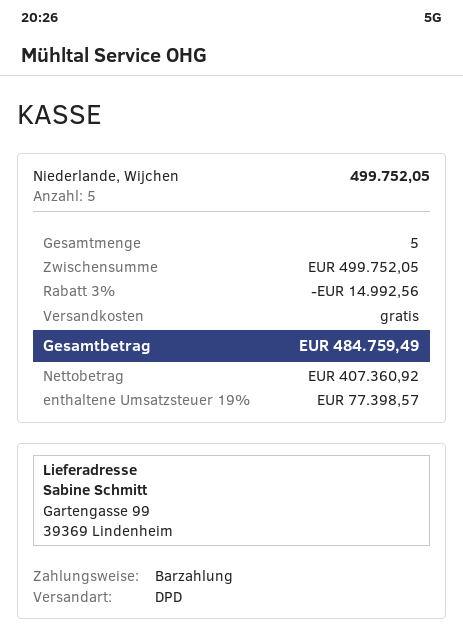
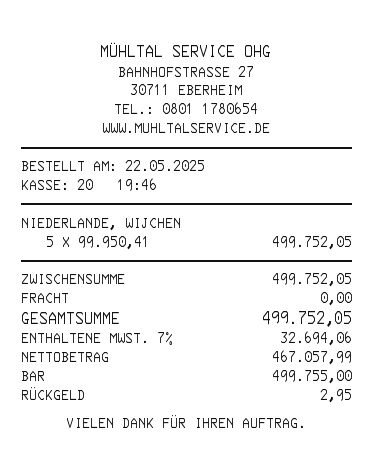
discount: 3% = 14992.56 -> none
net: 407360.92 -> 467057.99
tax: 19% = 77398.57 -> 7% = 32694.06
total: 484759.49 -> 499752.05

